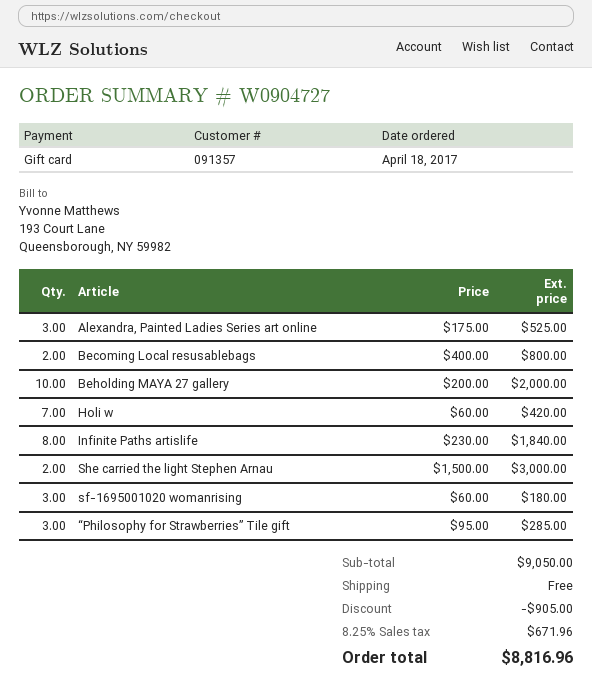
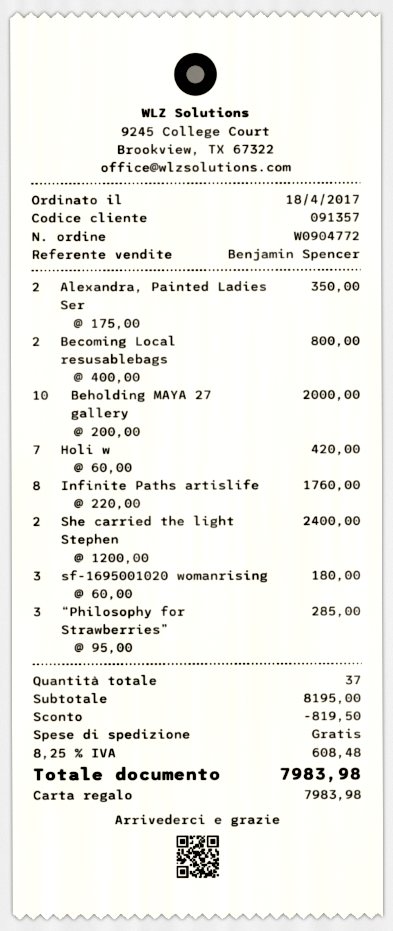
order number: W0904727 -> W0904772
Alexandra, Painted Ladies Series art online: 3 x 175.00 = 525.00 -> 2 x 175.00 = 350.00
Infinite Paths artislife: 8 x 230.00 = 1840.00 -> 8 x 220.00 = 1760.00
She carried the light Stephen Arnau: 2 x 1500.00 = 3000.00 -> 2 x 1200.00 = 2400.00
subtotal: 9050.00 -> 8195.00
discount: 905.00 -> 819.50
tax: 8.25% = 671.96 -> 8.25% = 608.48
total: 8816.96 -> 7983.98

